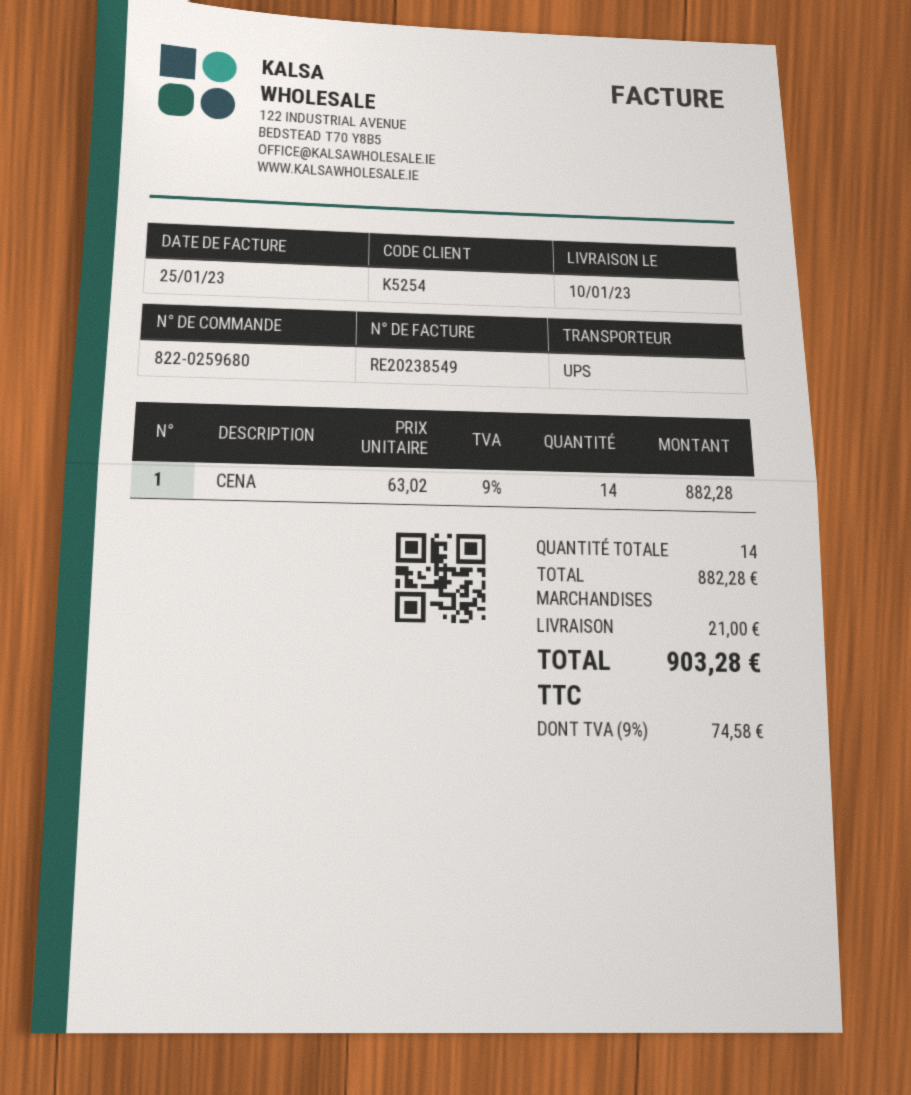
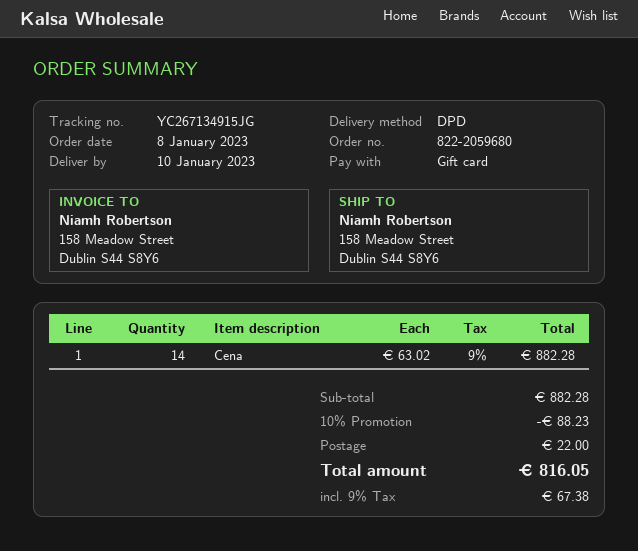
order number: 822-0259680 -> 822-2059680
shipping method: UPS -> DPD
discount: none -> 10% = 88.23
shipping: 21.00 -> 22.00
tax: 9% = 74.58 -> 9% = 67.38
total: 903.28 -> 816.05

